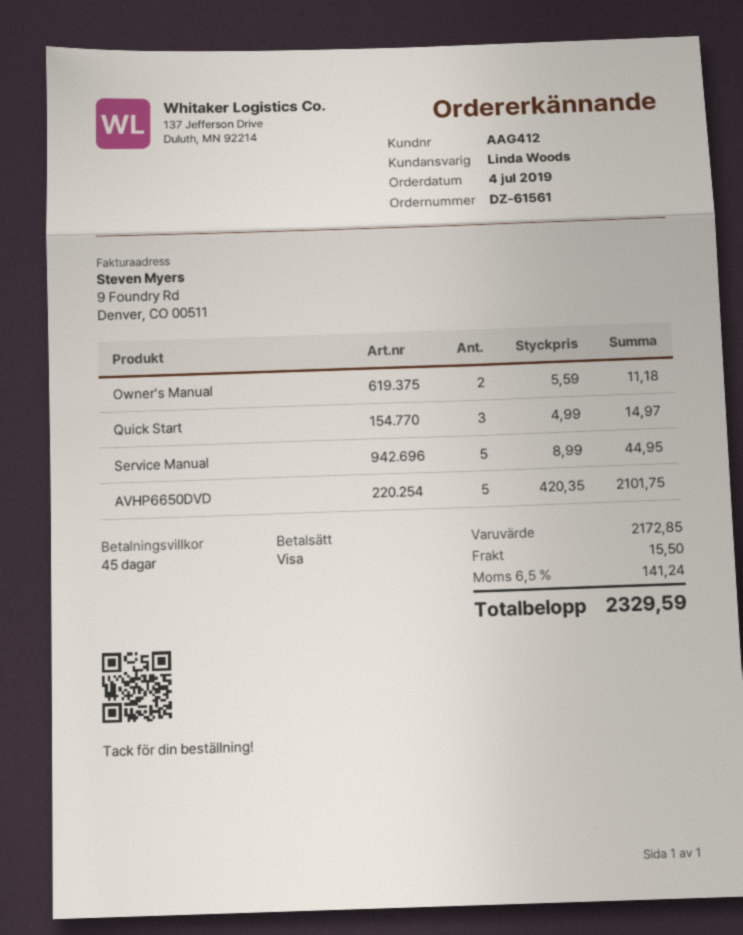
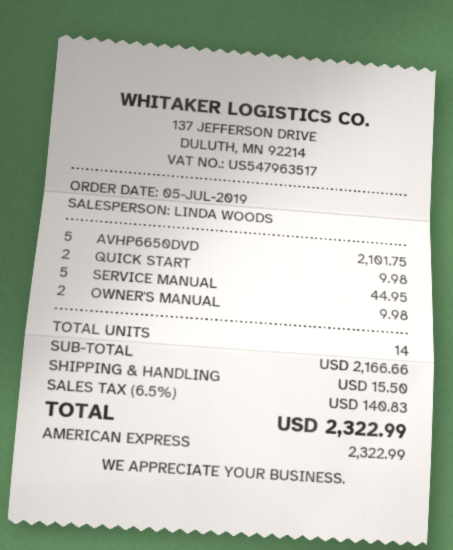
order date: 2019-07-04 -> 2019-07-05
payment method: Visa -> American Express
Owner's Manual: 2 for 11.18 -> 2 for 9.98
Quick Start: 3 for 14.97 -> 2 for 9.98
subtotal: 2172.85 -> 2166.66
tax: 6.5% = 141.24 -> 6.5% = 140.83
total: 2329.59 -> 2322.99

